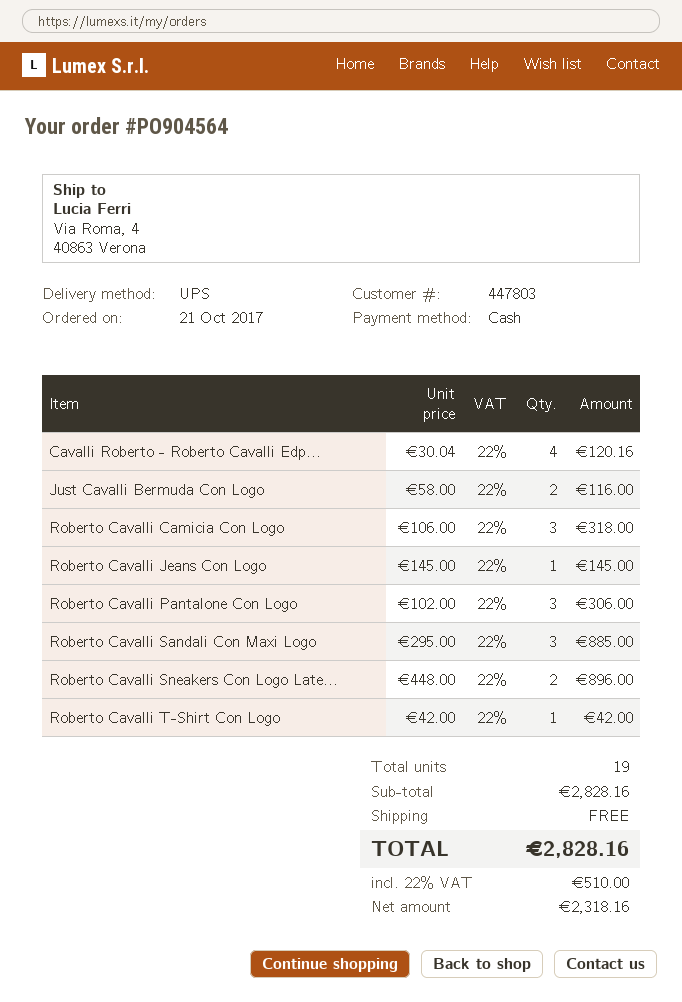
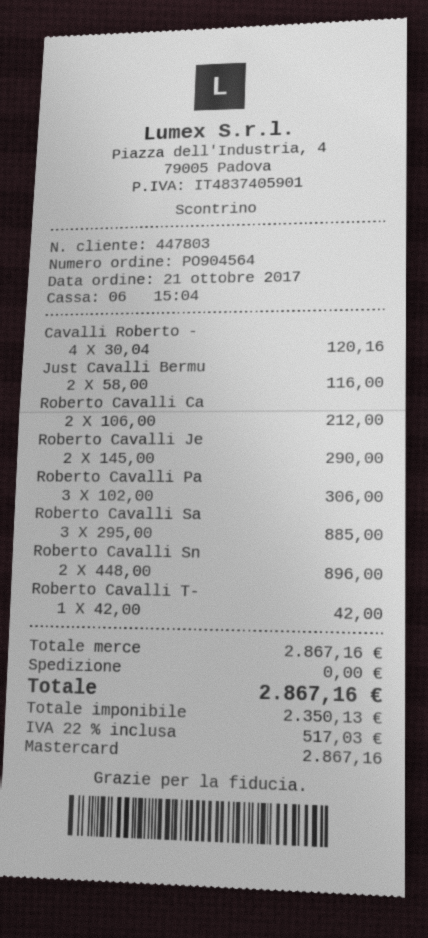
payment method: cash -> Mastercard
Roberto Cavalli Camicia Con Logo: 3 x 106.00 = 318.00 -> 2 x 106.00 = 212.00
Roberto Cavalli Jeans Con Logo: 1 x 145.00 = 145.00 -> 2 x 145.00 = 290.00
subtotal: 2828.16 -> 2867.16
net: 2318.16 -> 2350.13
tax: 22% = 510.00 -> 22% = 517.03
total: 2828.16 -> 2867.16

